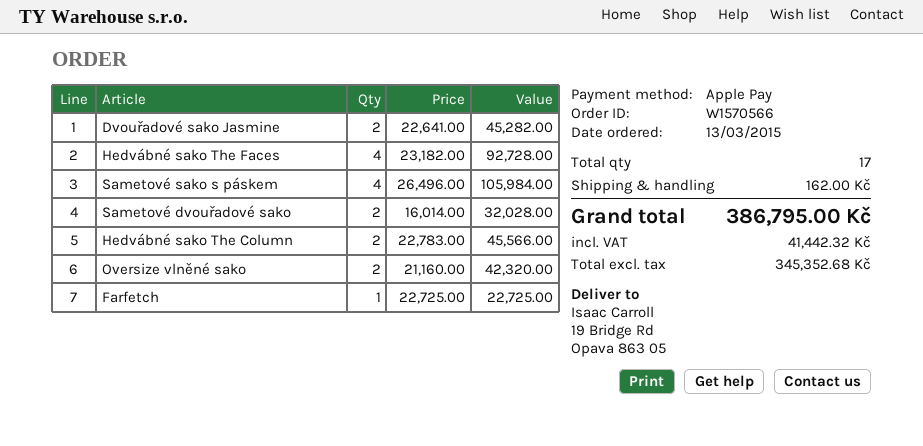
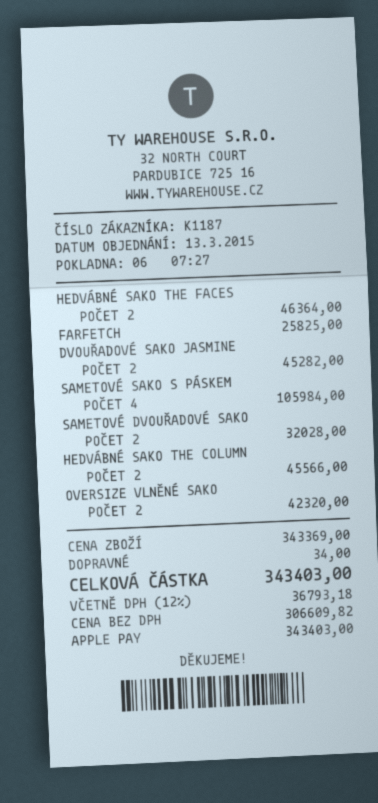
Hedvábné sako The Faces: 4 for 92728.00 -> 2 for 46364.00
Farfetch: 1 for 22725.00 -> 1 for 25825.00
shipping: 162.00 -> 34.00
net: 345352.68 -> 306609.82
tax: 41442.32 -> 36793.18
total: 386795.00 -> 343403.00

